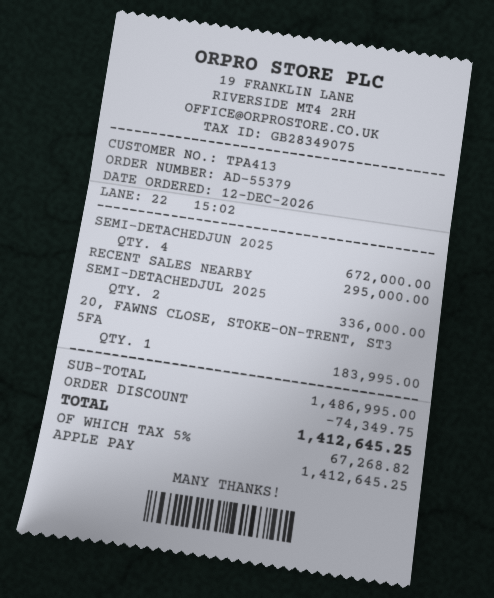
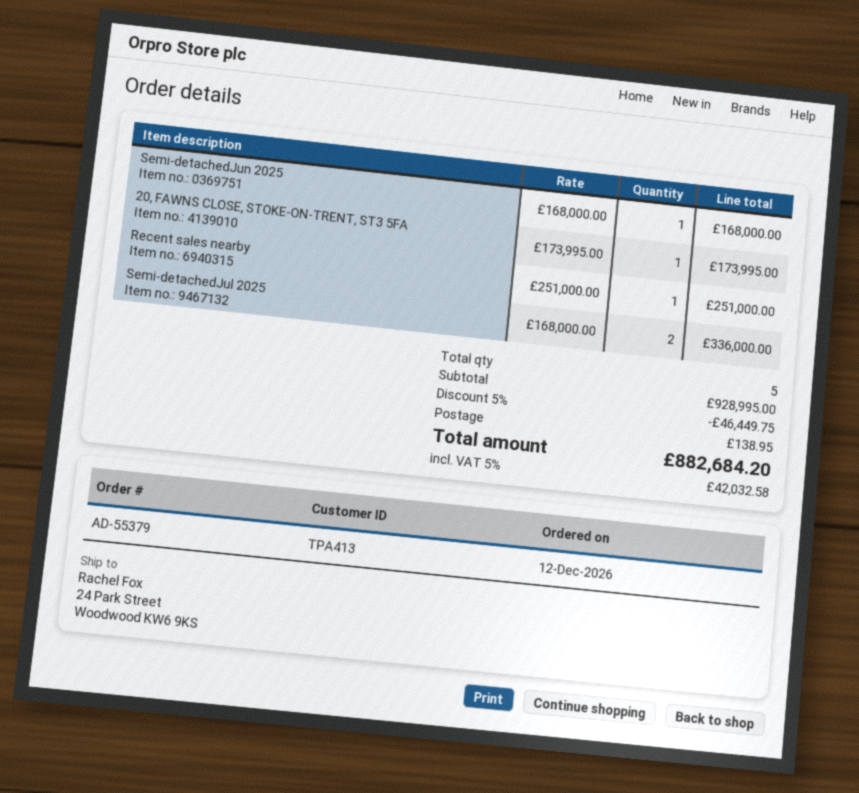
SEMI-DETACHEDJUN 2025: 4 for 672000.00 -> 1 for 168000.00
RECENT SALES NEARBY: 1 for 295000.00 -> 1 for 251000.00
20, FAWNS CLOSE, STOKE-ON-TRENT, ST3 5FA: 1 for 183995.00 -> 1 for 173995.00
subtotal: 1486995.00 -> 928995.00
discount: 74349.75 -> 46449.75
shipping: none -> 138.95
tax: 5% = 67268.82 -> 5% = 42032.58
total: 1412645.25 -> 882684.20

